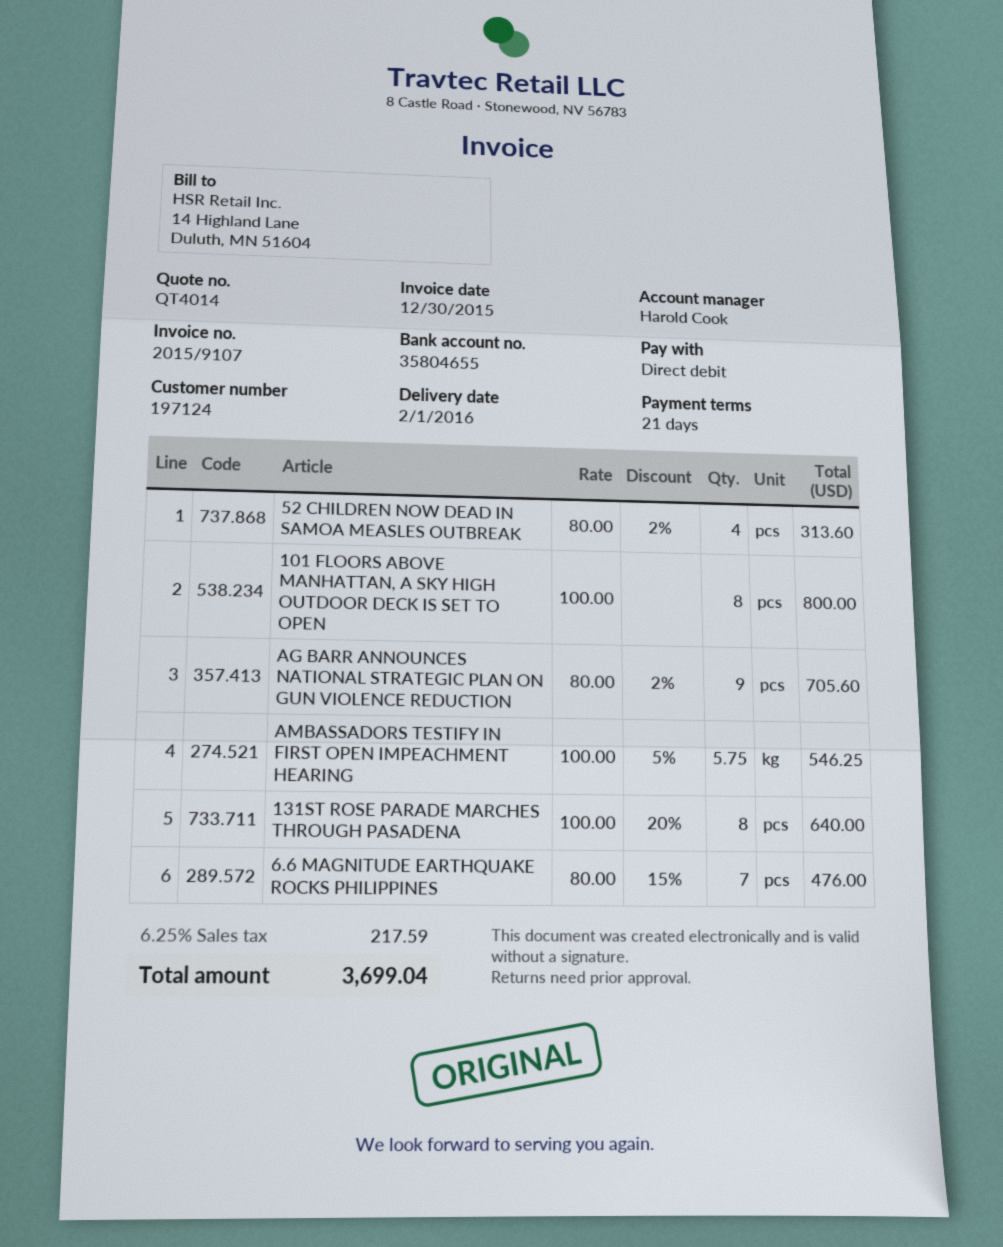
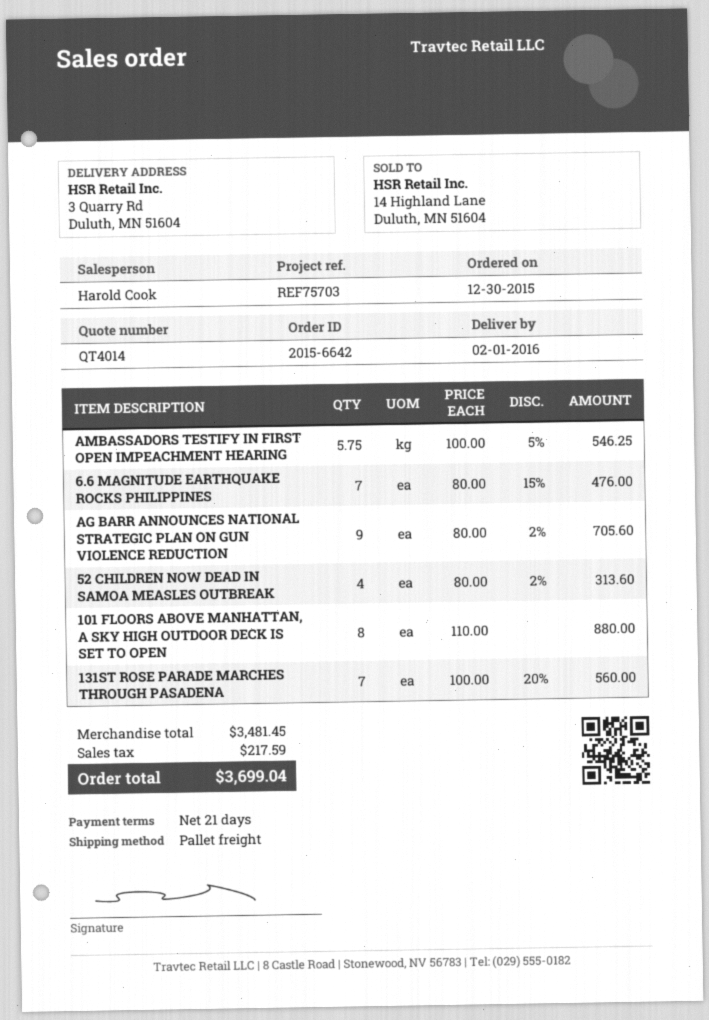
101 FLOORS ABOVE MANHATTAN, A SKY HIGH OUTDOOR DECK IS SET TO OPEN: 8 x 100.00 = 800.00 -> 8 x 110.00 = 880.00
131ST ROSE PARADE MARCHES THROUGH PASADENA: 8 x 100.00 - 20% = 640.00 -> 7 x 100.00 - 20% = 560.00

